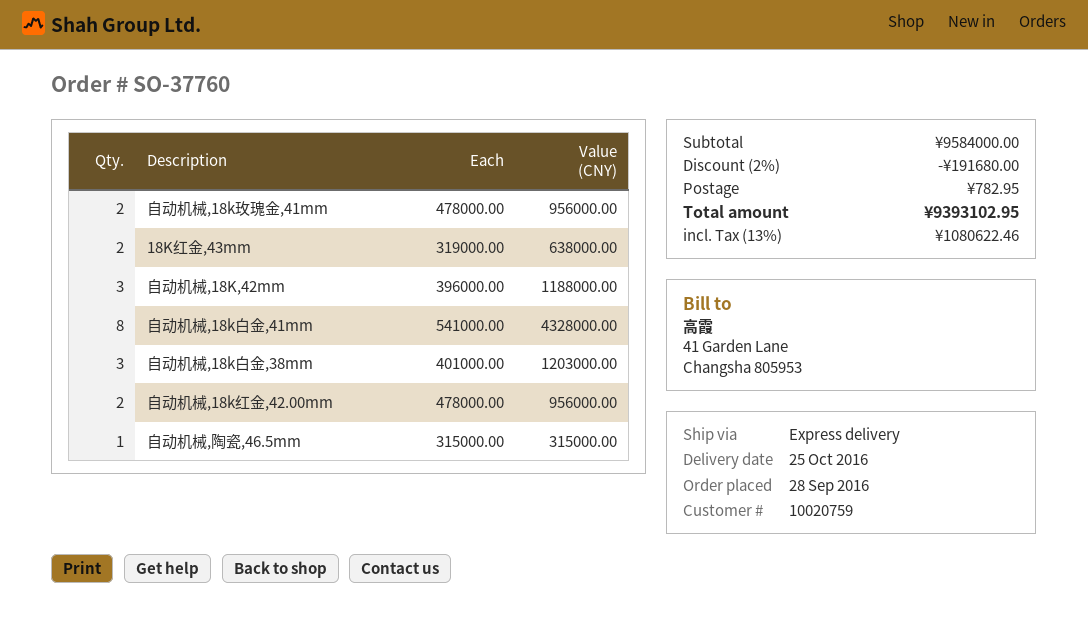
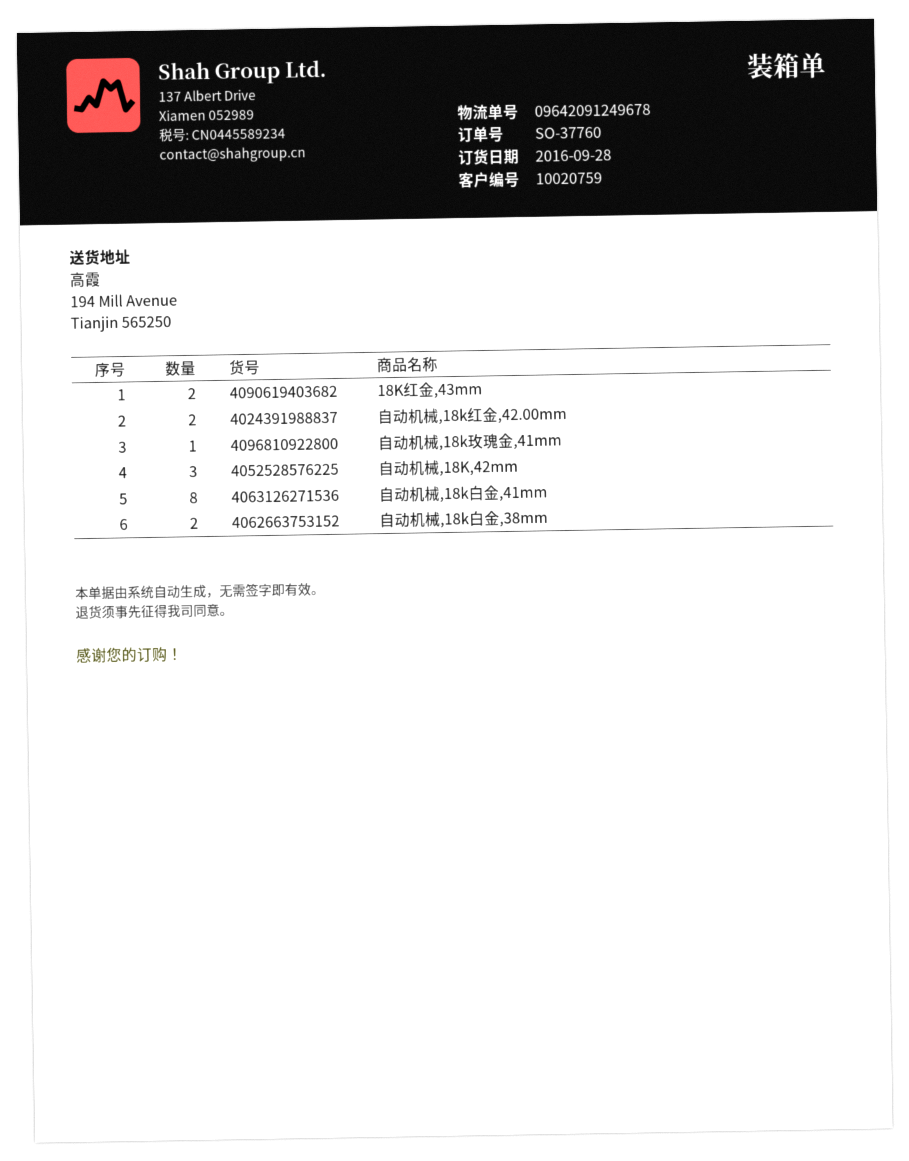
自动机械,18k玫瑰金,41mm: 2 -> 1
自动机械,18k白金,38mm: 3 -> 2
自动机械,陶瓷,46.5mm: 1 -> none

